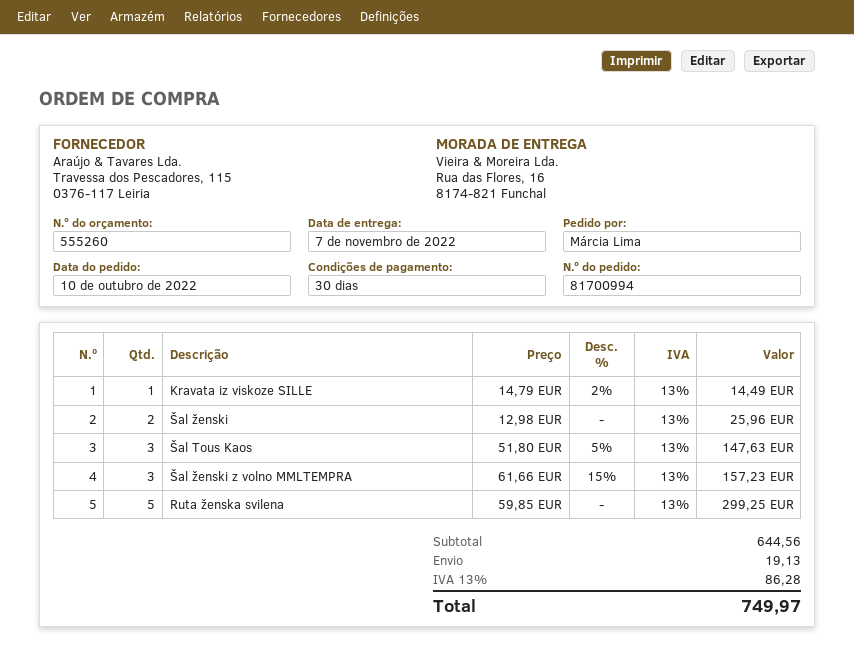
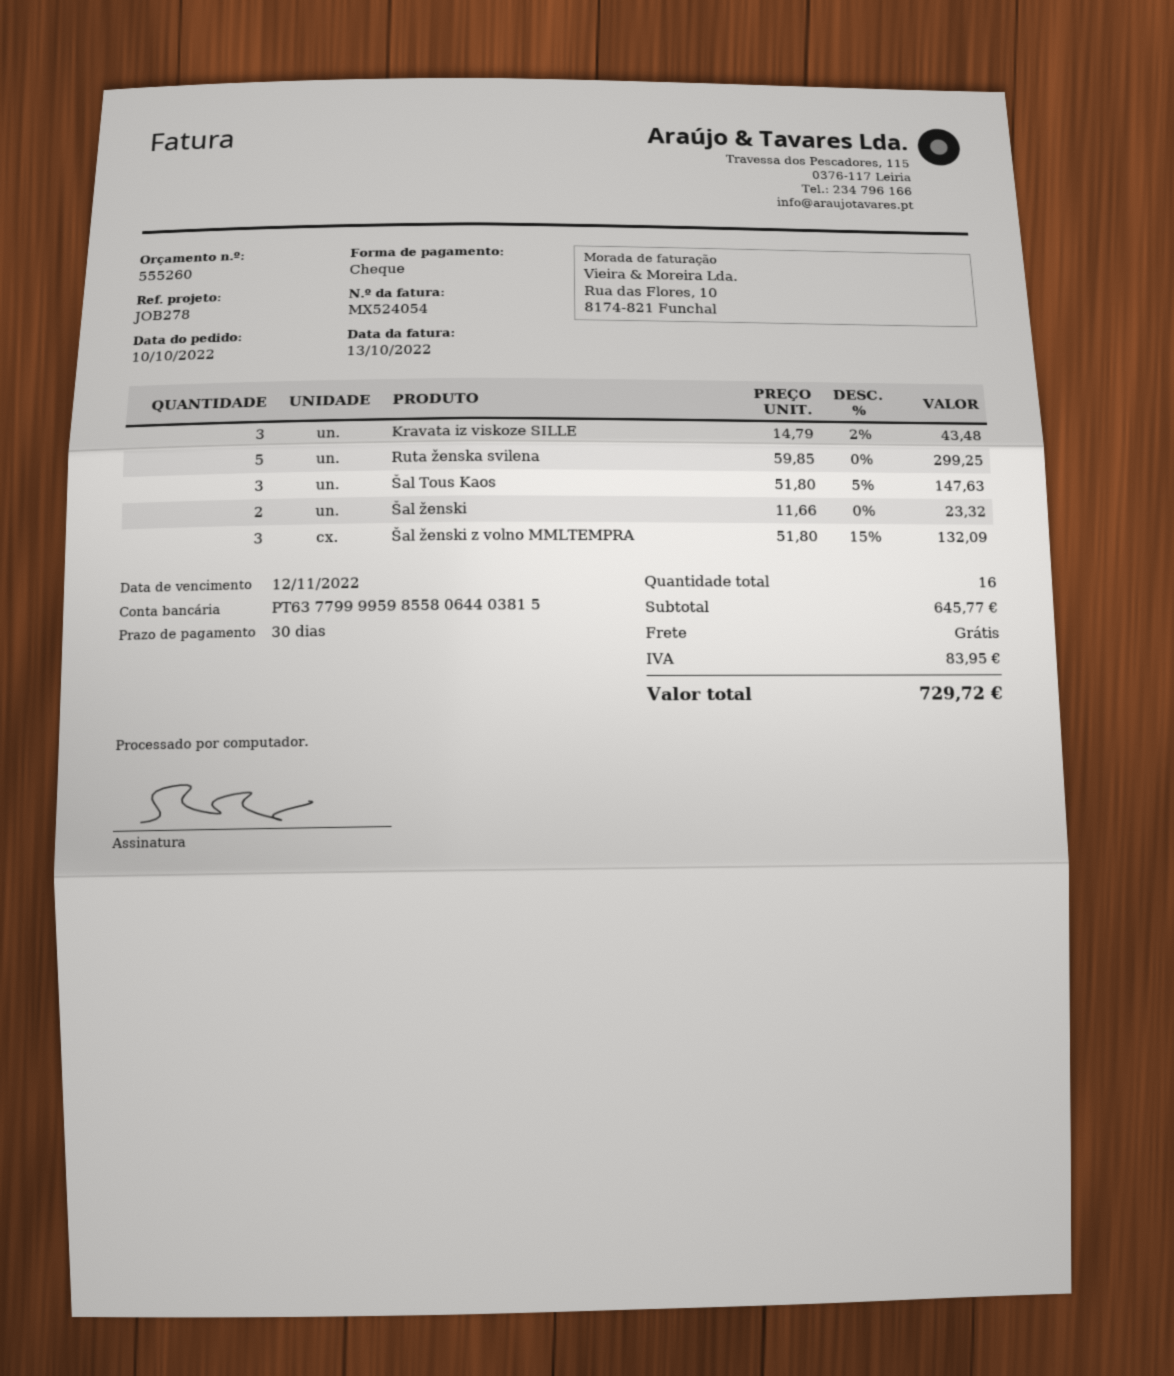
Kravata iz viskoze SILLE: 1 x 14.79 - 2% = 14.49 -> 3 x 14.79 - 2% = 43.48
Šal ženski: 2 x 12.98 = 25.96 -> 2 x 11.66 = 23.32
Šal ženski z volno MMLTEMPRA: 3 x 61.66 - 15% = 157.23 -> 3 x 51.80 - 15% = 132.09
subtotal: 644.56 -> 645.77
shipping: 19.13 -> 0.00
tax: 86.28 -> 83.95
total: 749.97 -> 729.72

